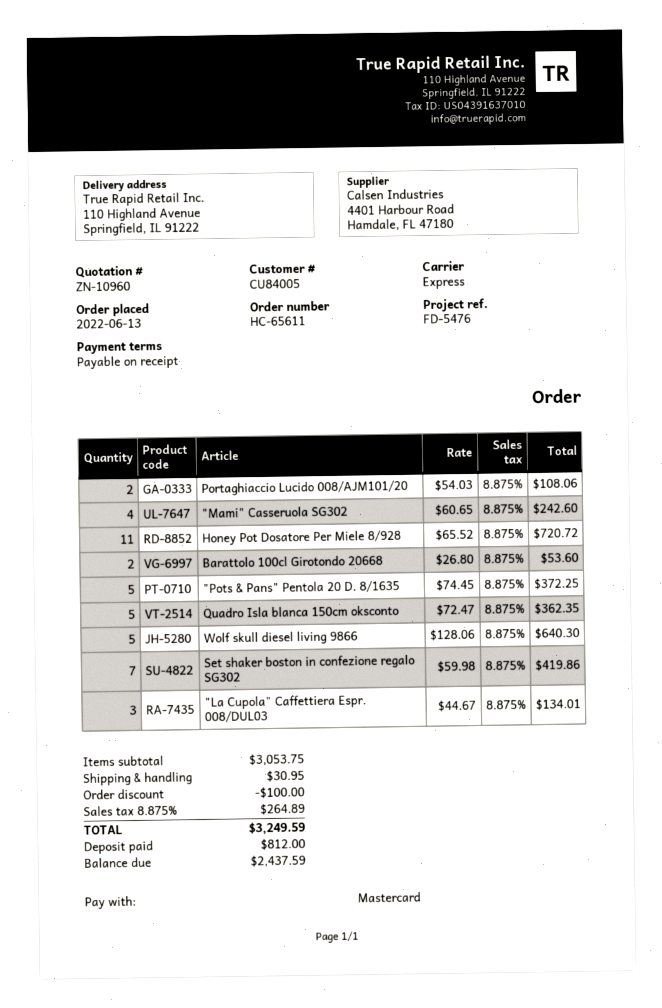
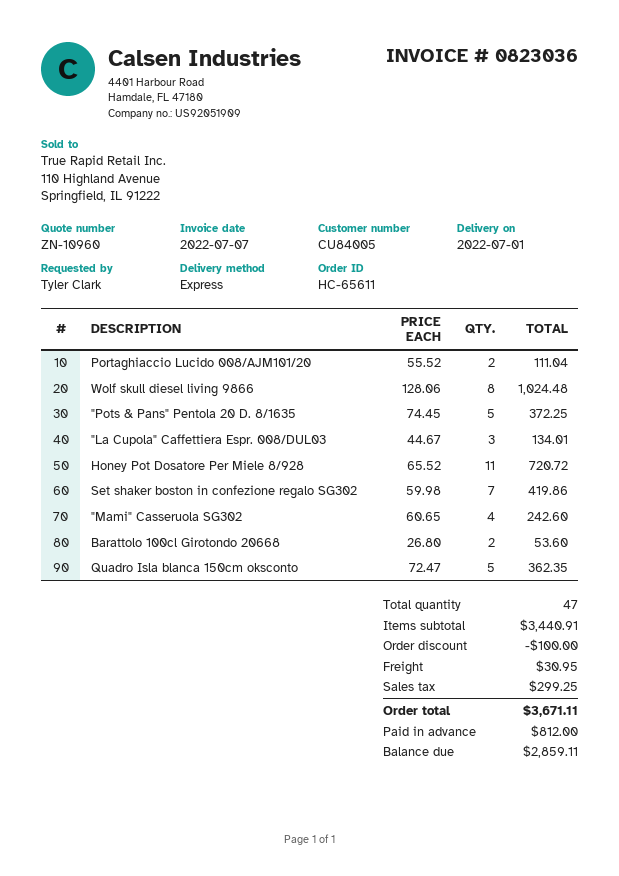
Portaghiaccio Lucido 008/AJM101/20: 2 x 54.03 = 108.06 -> 2 x 55.52 = 111.04
Wolf skull diesel living 9866: 5 x 128.06 = 640.30 -> 8 x 128.06 = 1024.48
subtotal: 3053.75 -> 3440.91
tax: 264.89 -> 299.25
total: 3249.59 -> 3671.11
balance: 2437.59 -> 2859.11

